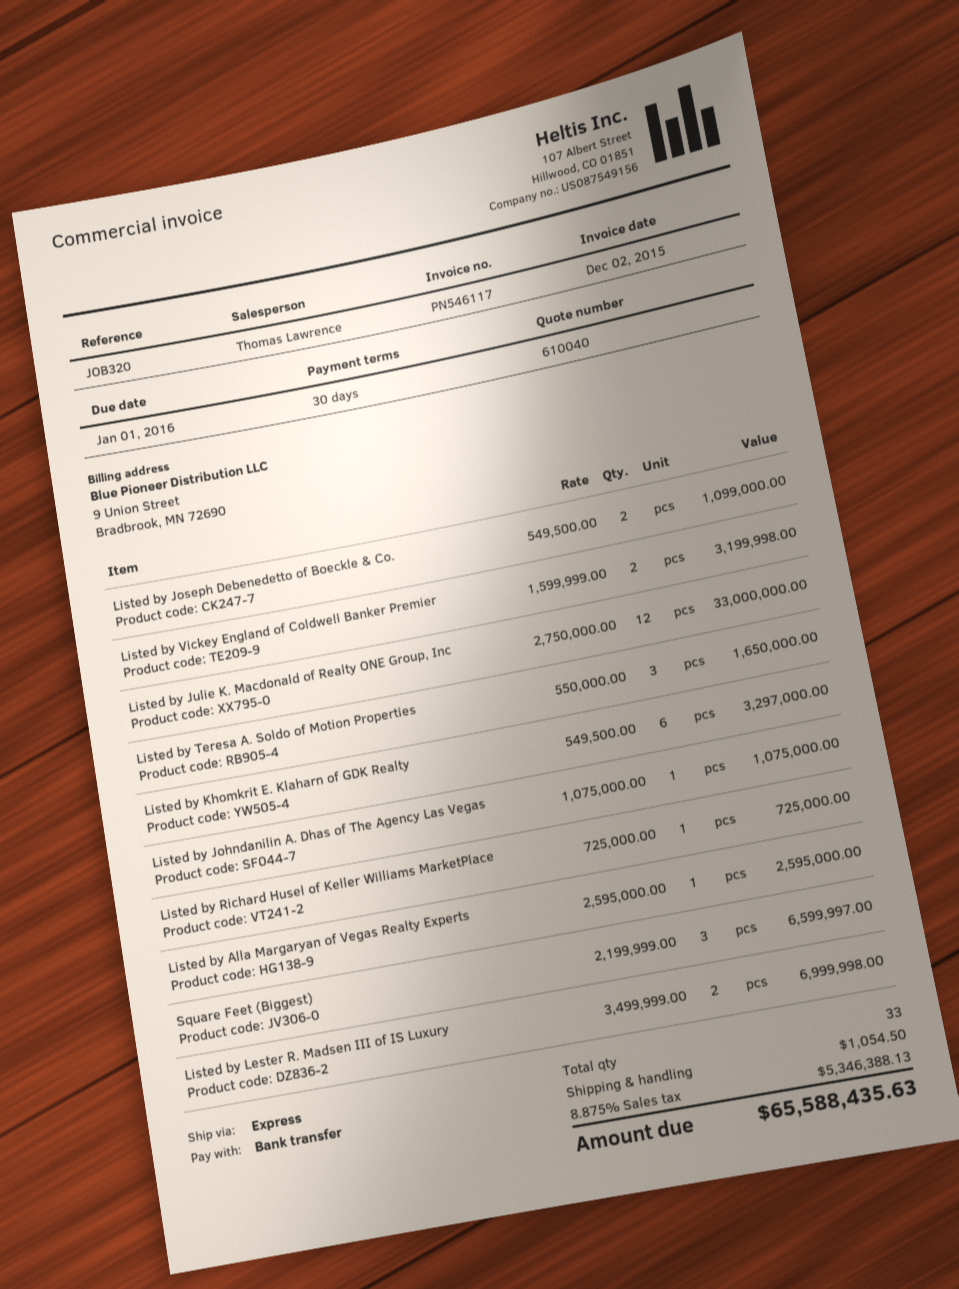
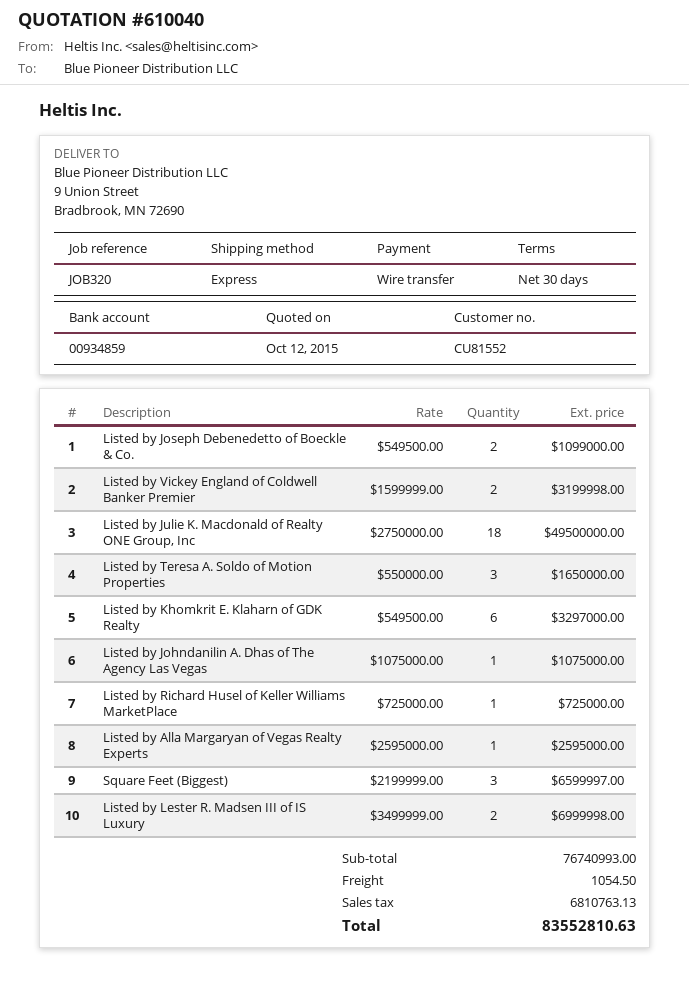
Listed by Julie K. Macdonald of Realty ONE Group, Inc: 12 x 2750000.00 = 33000000.00 -> 18 x 2750000.00 = 49500000.00
tax: 5346388.13 -> 6810763.13
total: 65588435.63 -> 83552810.63

